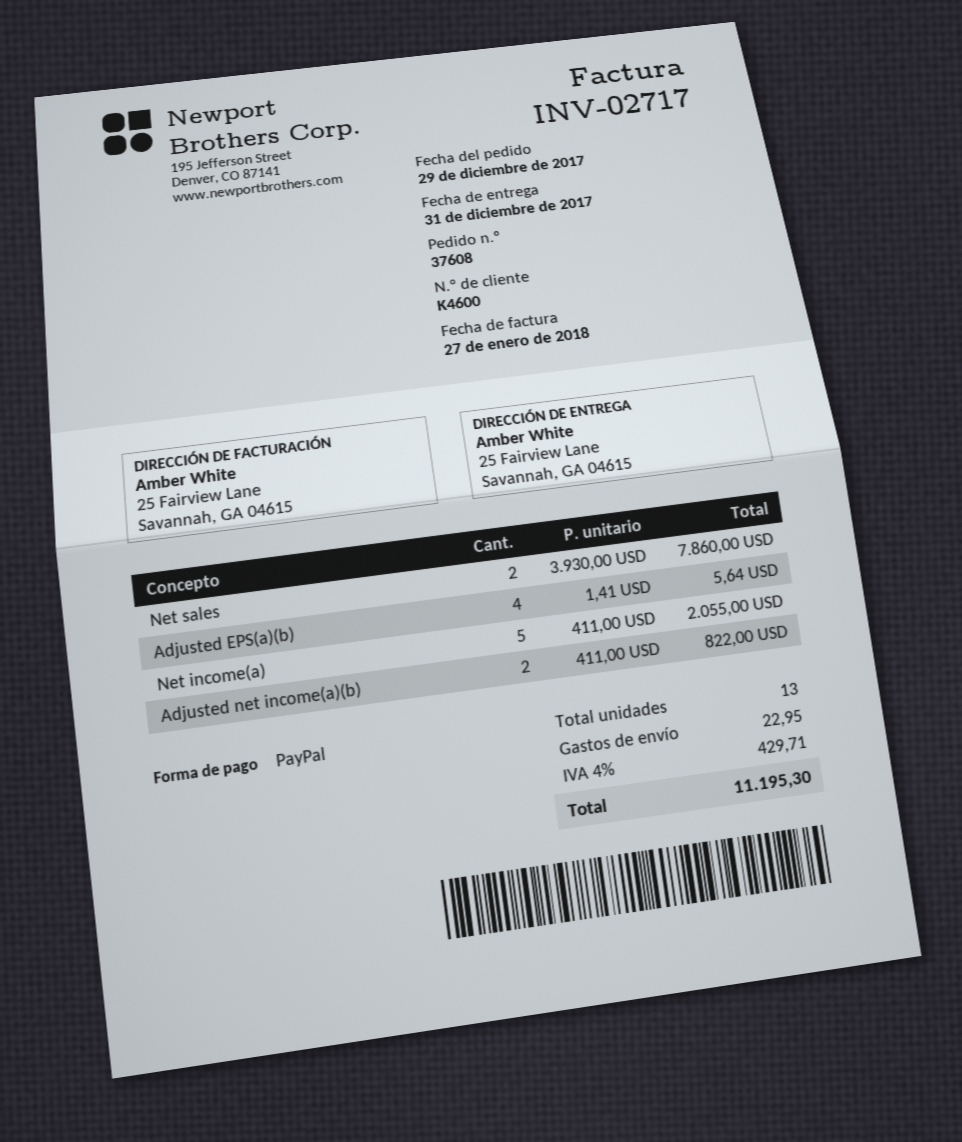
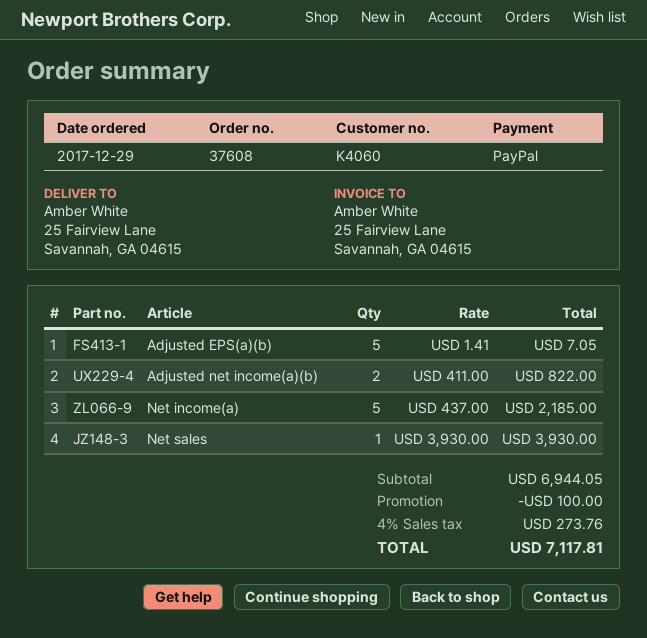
customer number: K4600 -> K4060
Net sales: 2 x 3930.00 = 7860.00 -> 1 x 3930.00 = 3930.00
Adjusted EPS(a)(b): 4 x 1.41 = 5.64 -> 5 x 1.41 = 7.05
Net income(a): 5 x 411.00 = 2055.00 -> 5 x 437.00 = 2185.00
discount: none -> 100.00
shipping: 22.95 -> none
tax: 4% = 429.71 -> 4% = 273.76
total: 11195.30 -> 7117.81

